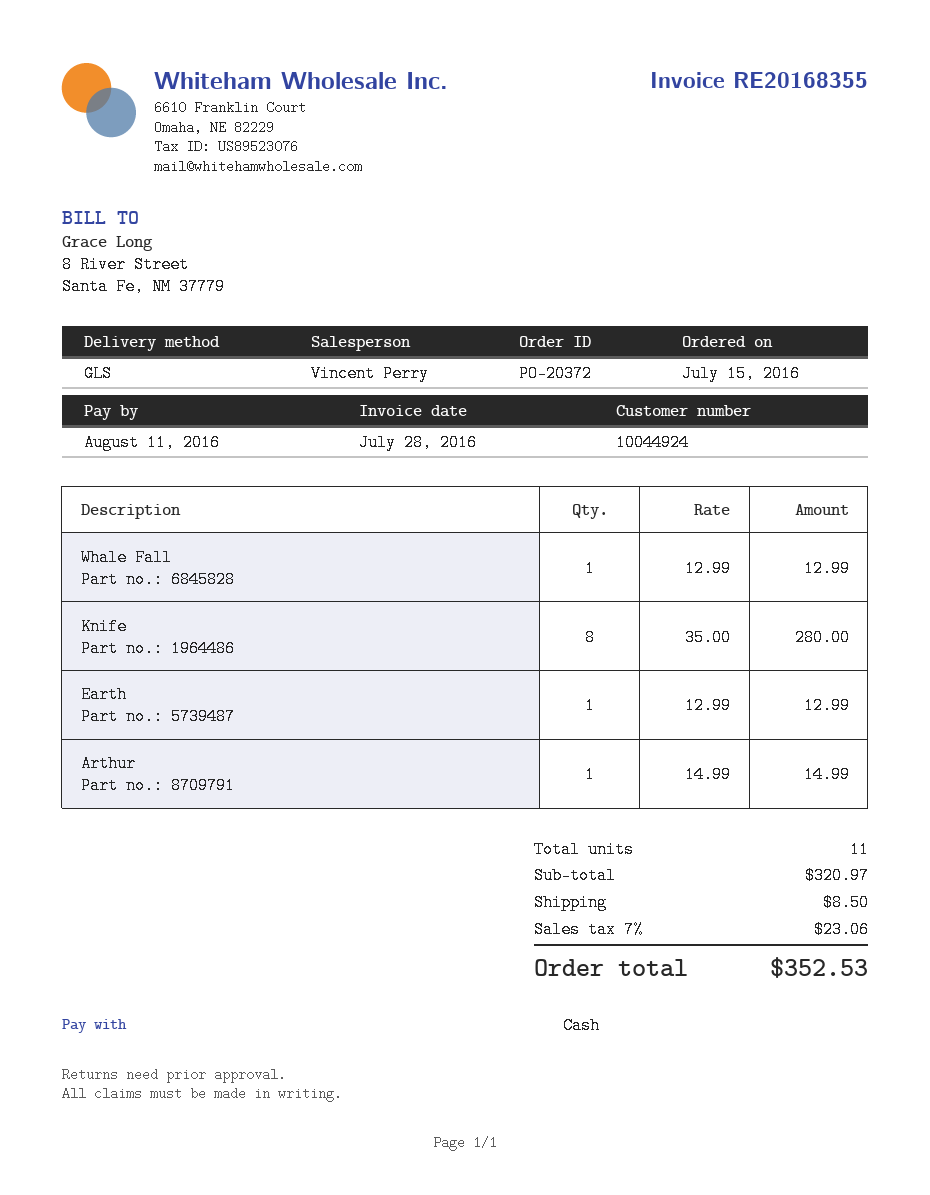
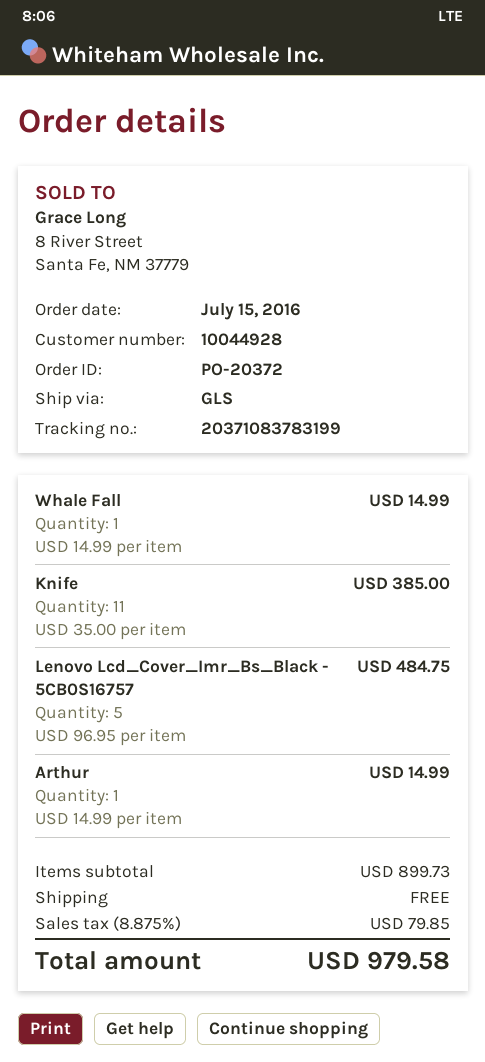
customer number: 10044924 -> 10044928
Whale Fall: 1 x 12.99 = 12.99 -> 1 x 14.99 = 14.99
Knife: 8 x 35.00 = 280.00 -> 11 x 35.00 = 385.00
Earth: 1 x 12.99 = 12.99 -> none
Lenovo Lcd_Cover_Imr_Bs_Black - 5CB0S16757: none -> 5 x 96.95 = 484.75
subtotal: 320.97 -> 899.73
shipping: 8.50 -> 0.00
tax: 7% = 23.06 -> 8.875% = 79.85
total: 352.53 -> 979.58

